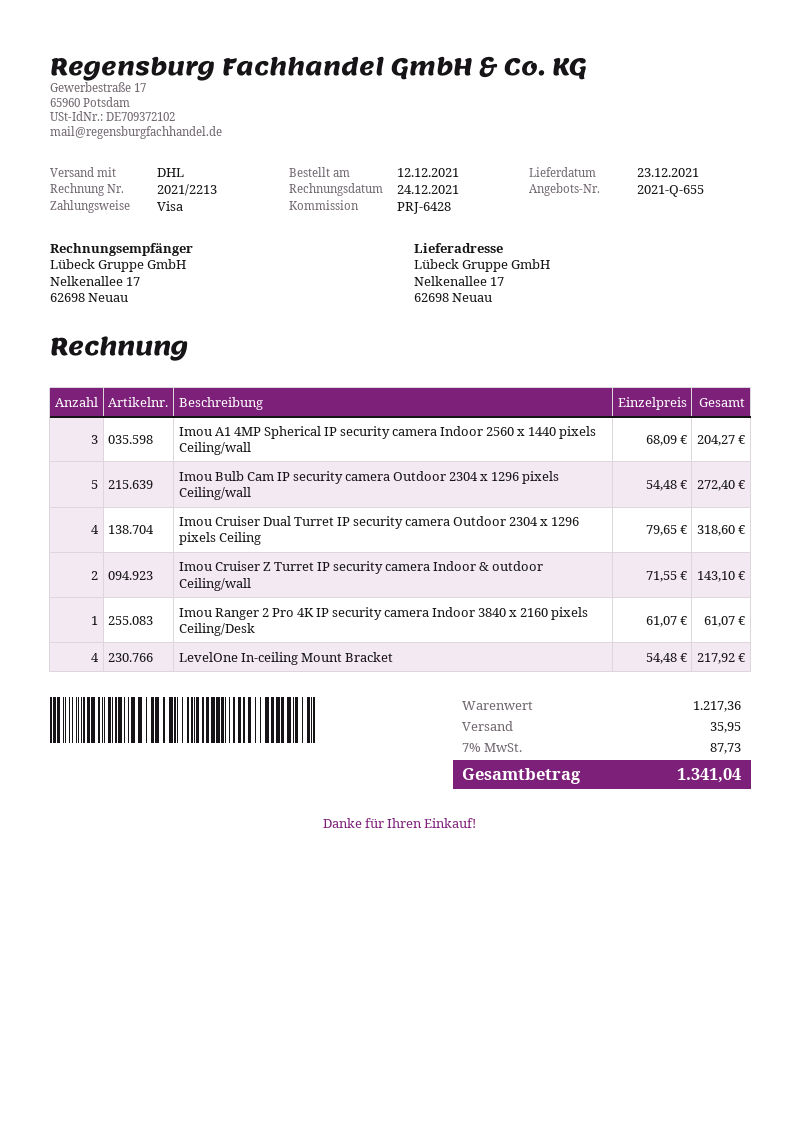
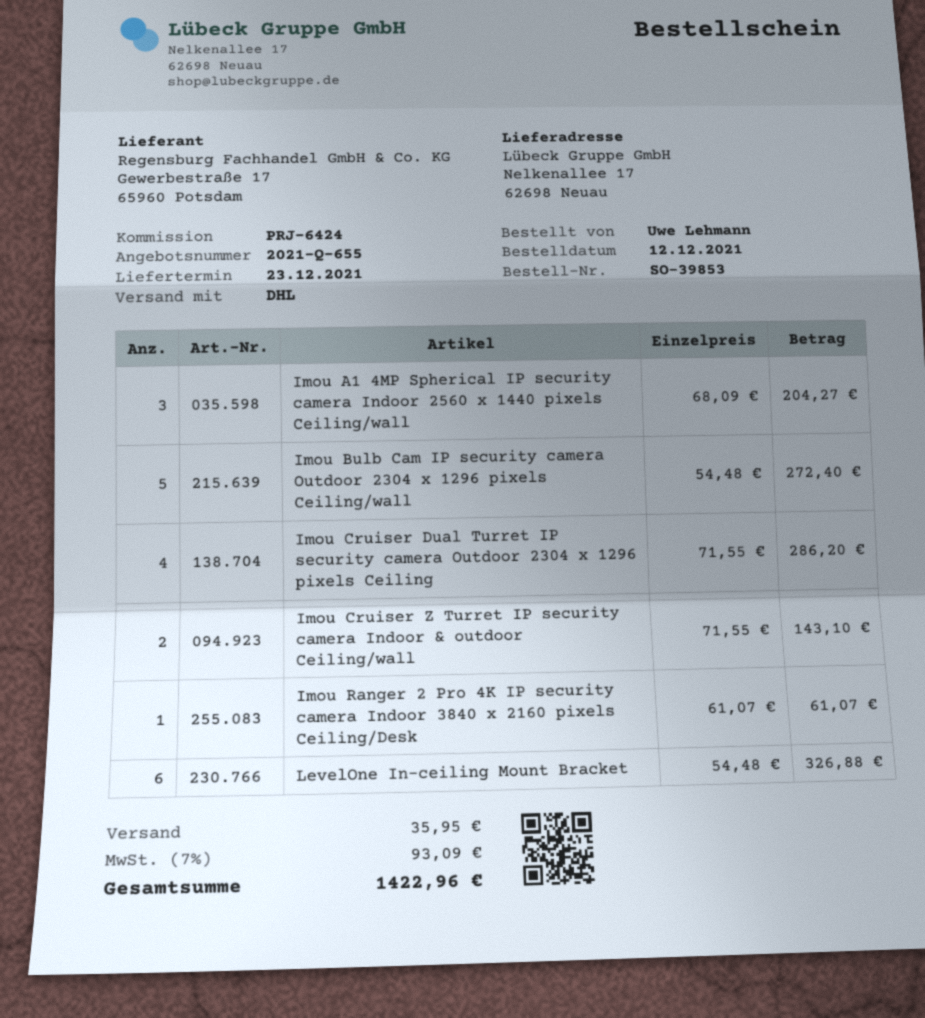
reference: PRJ-6428 -> PRJ-6424
Imou Cruiser Dual Turret IP security camera Outdoor 2304 x 1296 pixels Ceiling: 4 x 79.65 = 318.60 -> 4 x 71.55 = 286.20
LevelOne In-ceiling Mount Bracket: 4 x 54.48 = 217.92 -> 6 x 54.48 = 326.88
tax: 7% = 87.73 -> 7% = 93.09
total: 1341.04 -> 1422.96

